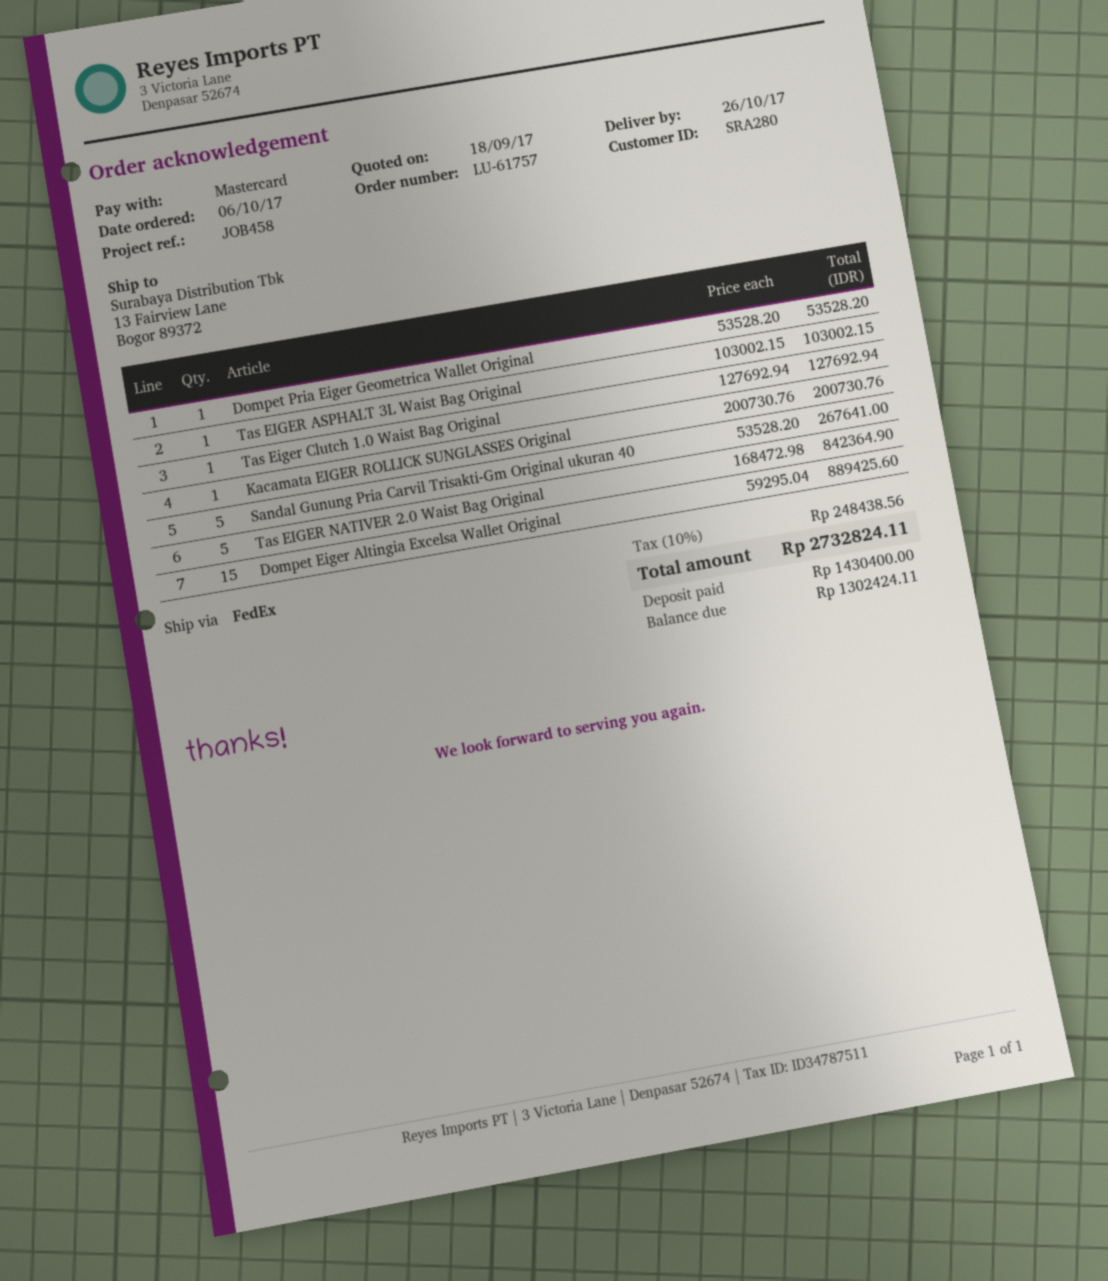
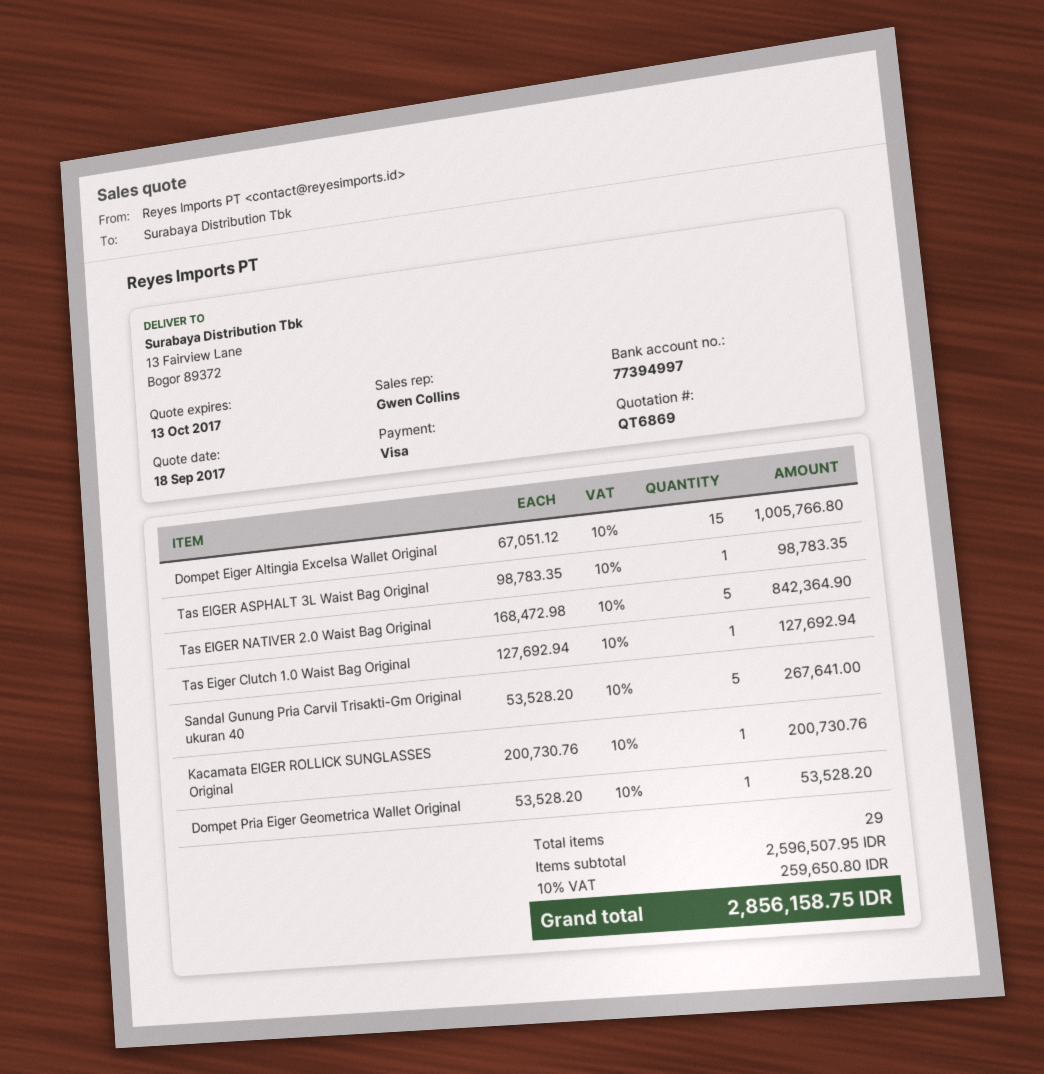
payment method: Mastercard -> Visa
Tas EIGER ASPHALT 3L Waist Bag Original: 1 x 103002.15 = 103002.15 -> 1 x 98783.35 = 98783.35
Dompet Eiger Altingia Excelsa Wallet Original: 15 x 59295.04 = 889425.60 -> 15 x 67051.12 = 1005766.80
tax: 10% = 248438.56 -> 10% = 259650.80
total: 2732824.11 -> 2856158.75

